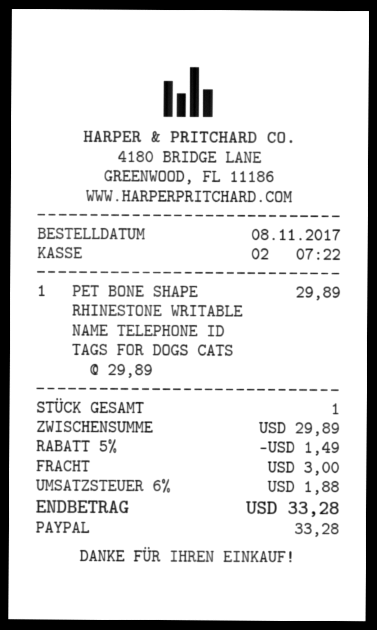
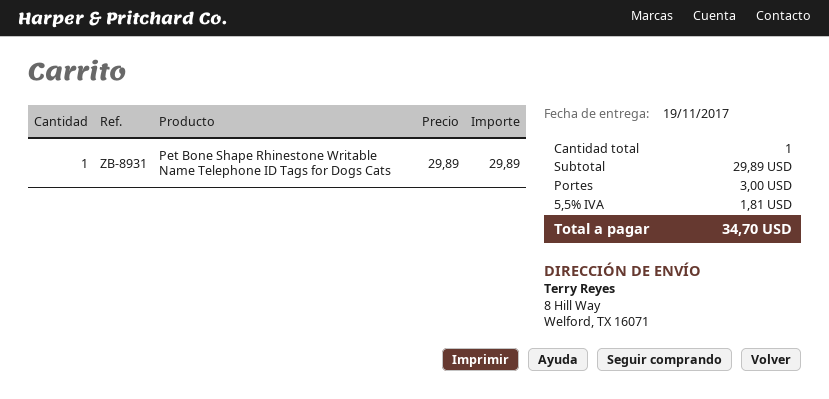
discount: 5% = 1.49 -> none
tax: 6% = 1.88 -> 5.5% = 1.81
total: 33.28 -> 34.70

